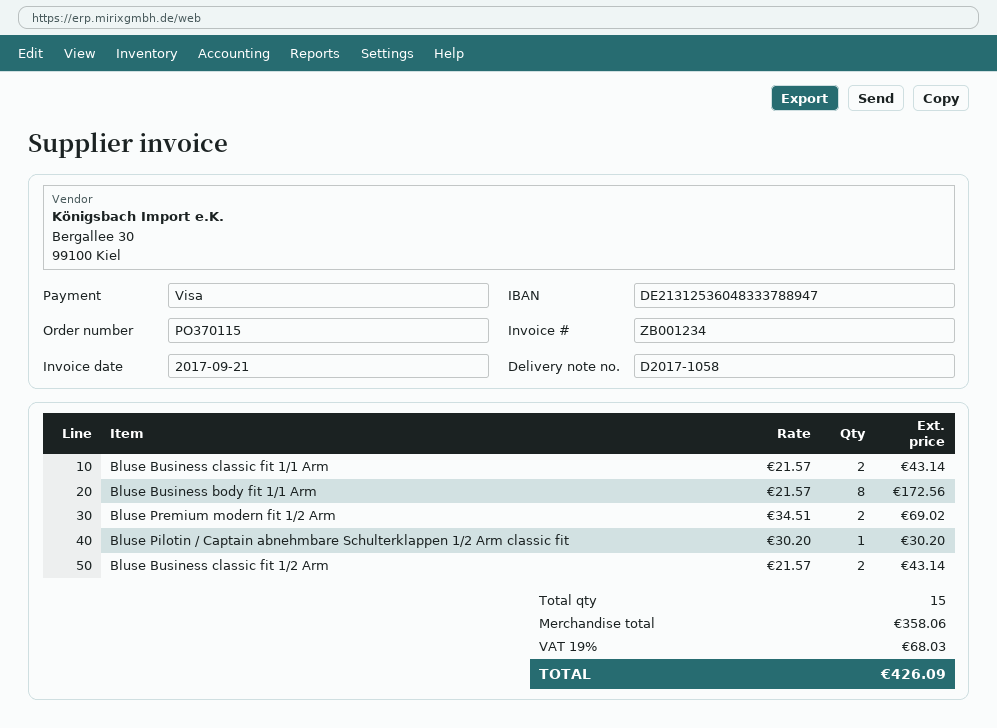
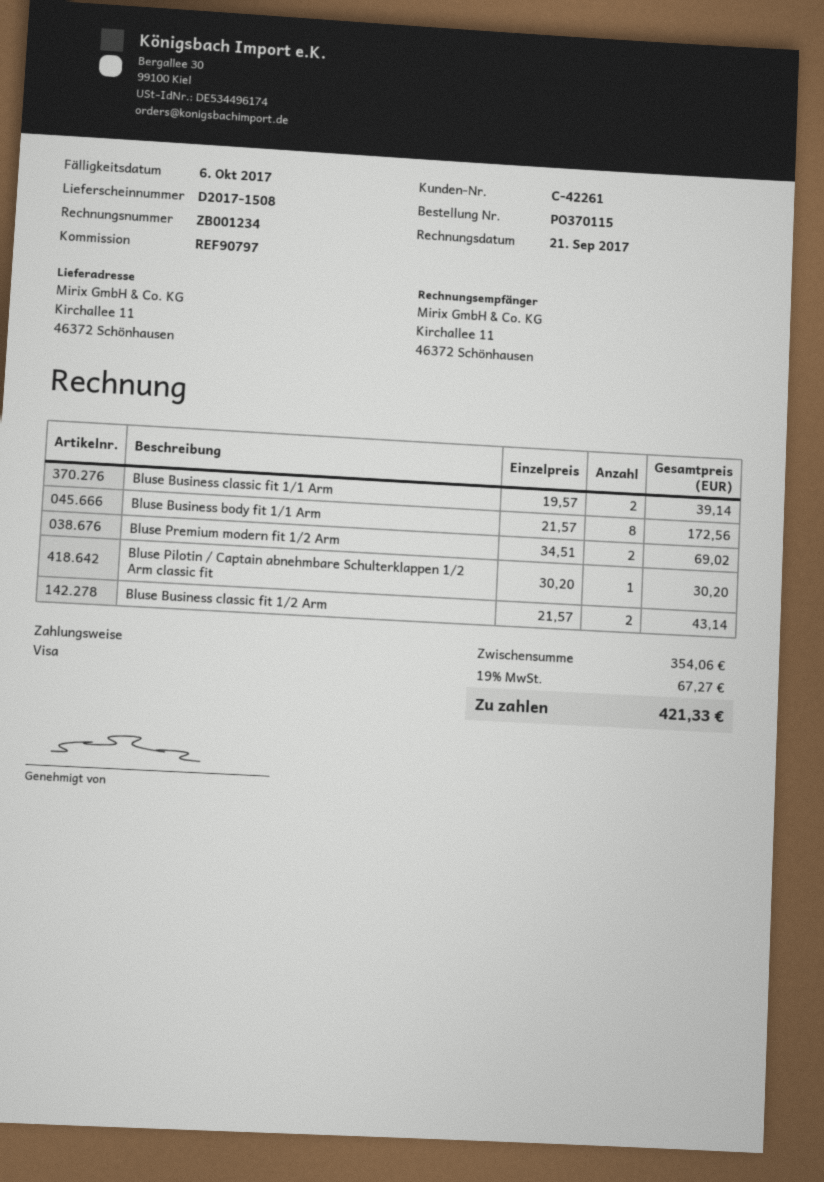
delivery note number: D2017-1058 -> D2017-1508
Bluse Business classic fit 1/1 Arm: 2 x 21.57 = 43.14 -> 2 x 19.57 = 39.14
subtotal: 358.06 -> 354.06
tax: 19% = 68.03 -> 19% = 67.27
total: 426.09 -> 421.33

